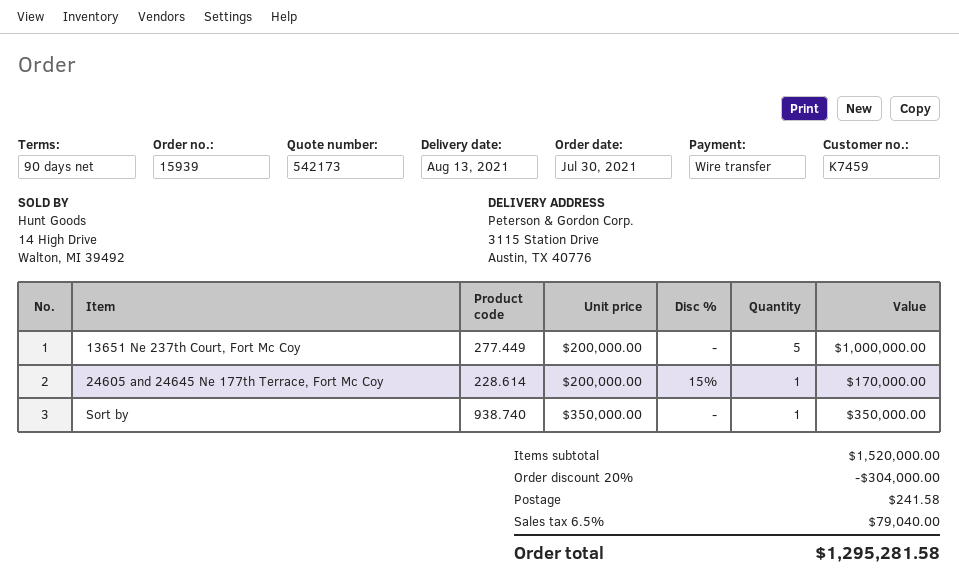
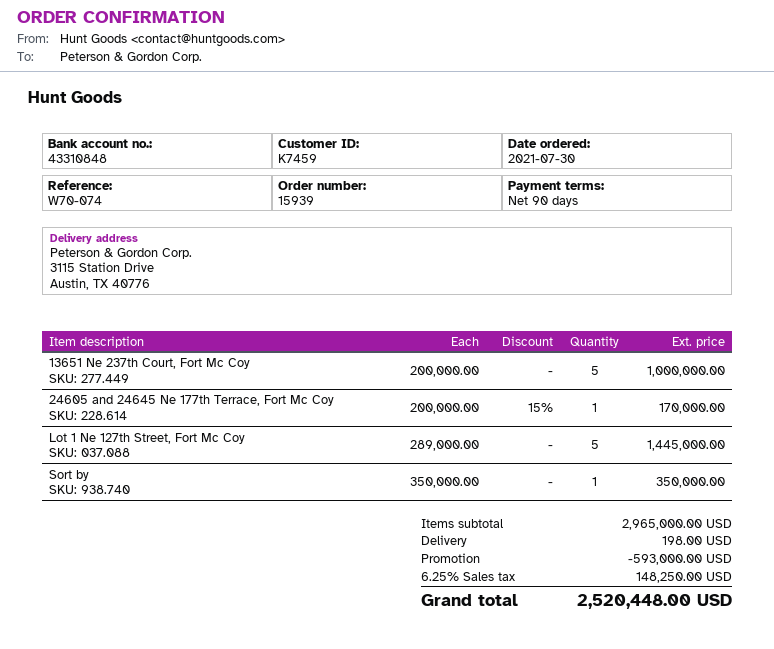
Lot 1 Ne 127th Street, Fort Mc Coy: none -> 5 x 289000.00 = 1445000.00
subtotal: 1520000.00 -> 2965000.00
discount: 304000.00 -> 593000.00
shipping: 241.58 -> 198.00
tax: 6.5% = 79040.00 -> 6.25% = 148250.00
total: 1295281.58 -> 2520448.00

